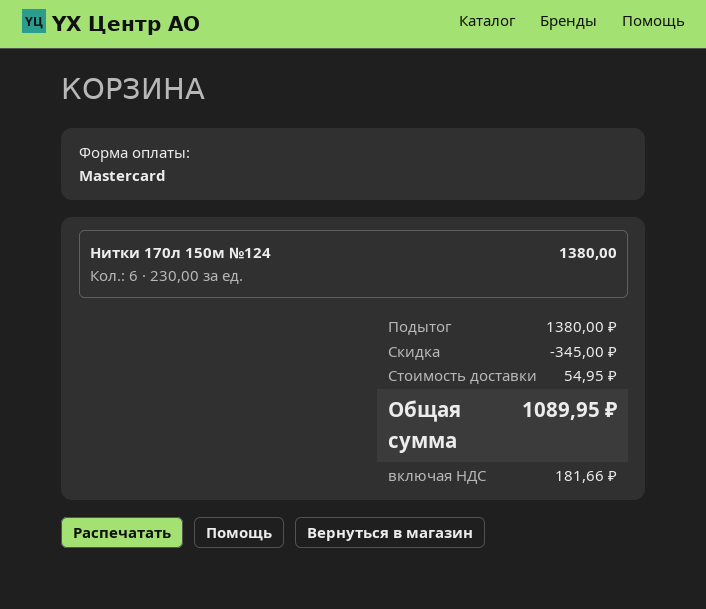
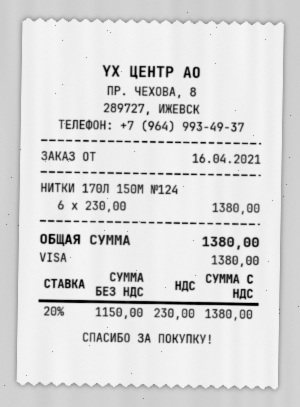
payment method: Mastercard -> Visa
discount: 345.00 -> none
shipping: 54.95 -> none
tax: 181.66 -> 230.00
total: 1089.95 -> 1380.00

